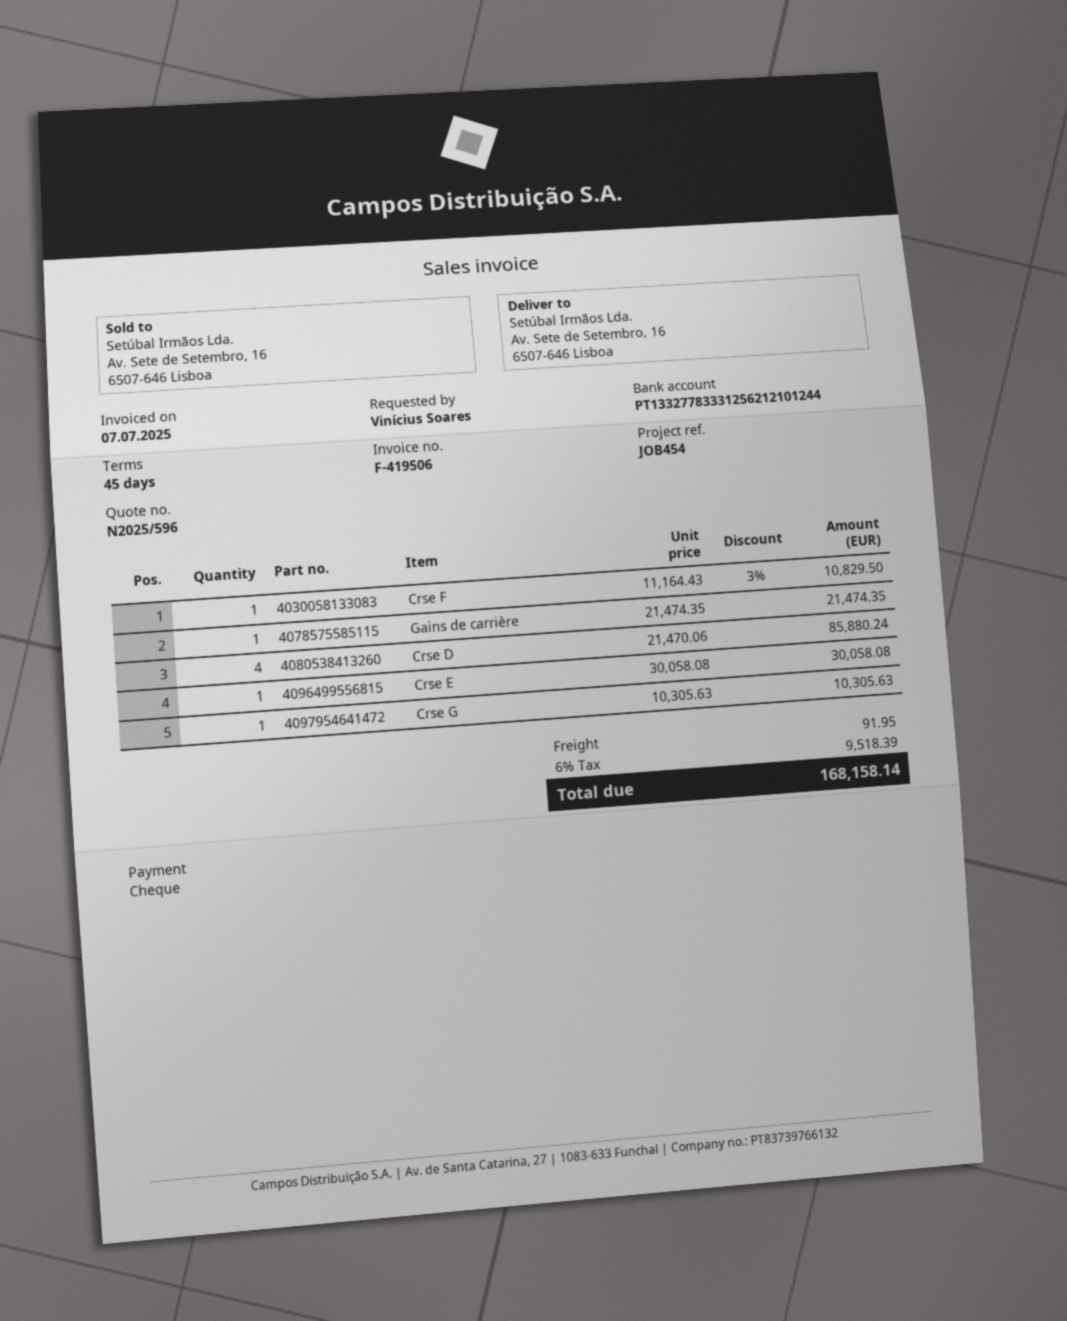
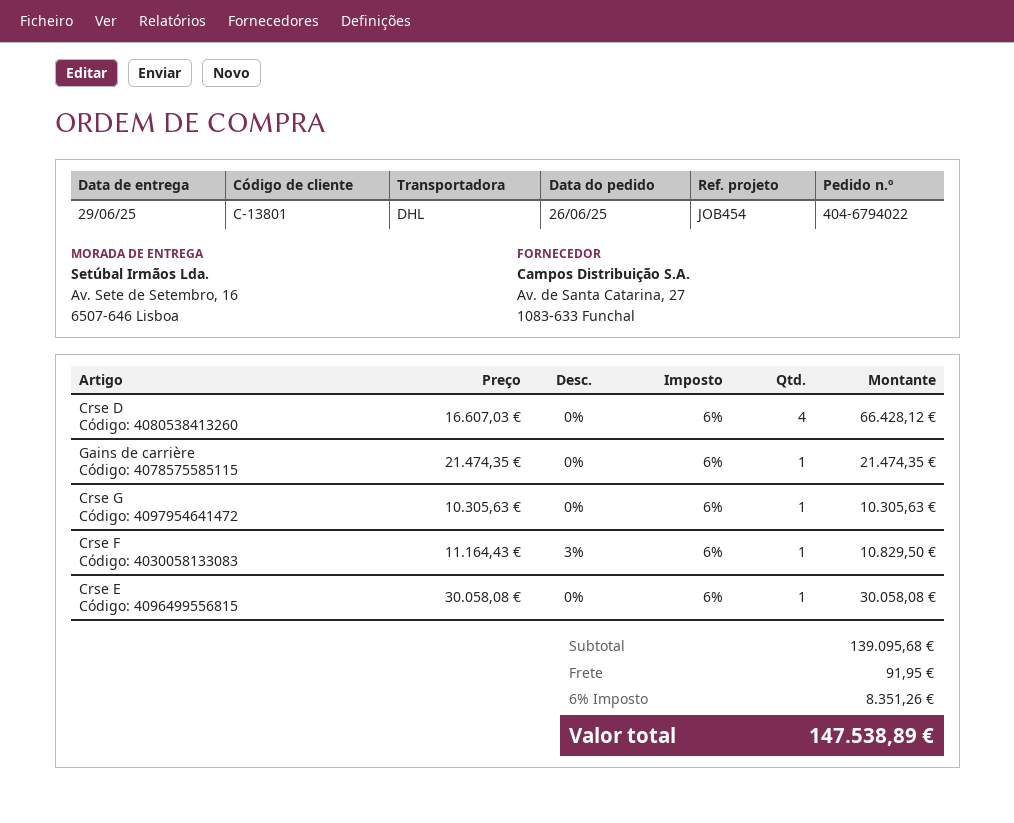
Crse D: 4 x 21470.06 = 85880.24 -> 4 x 16607.03 = 66428.12
tax: 6% = 9518.39 -> 6% = 8351.26
total: 168158.14 -> 147538.89

